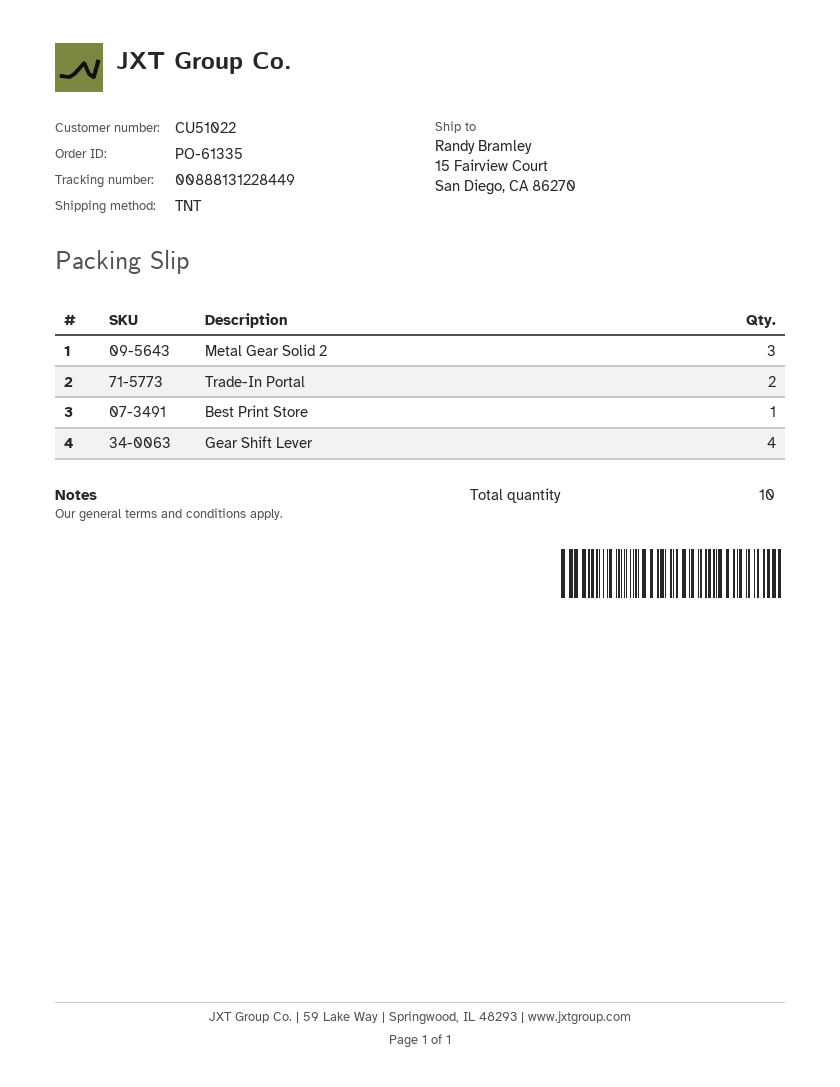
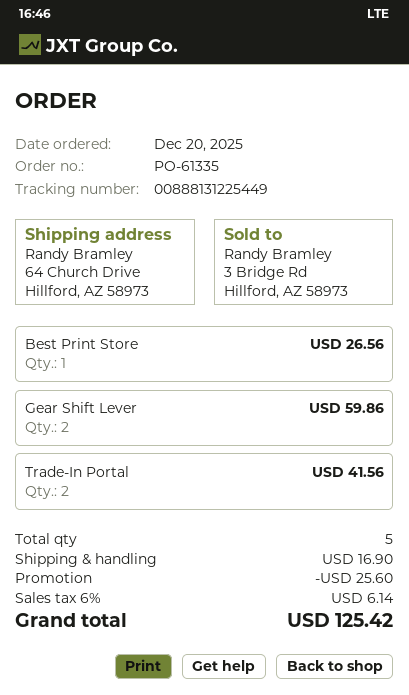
tracking number: 00888131228449 -> 00888131225449
ship to: 15 Fairview Court, San Diego, CA 86270 -> 64 Church Drive, Hillford, AZ 58973
Metal Gear Solid 2: 3 -> none
Gear Shift Lever: 4 -> 2
total quantity: 10 -> 5

